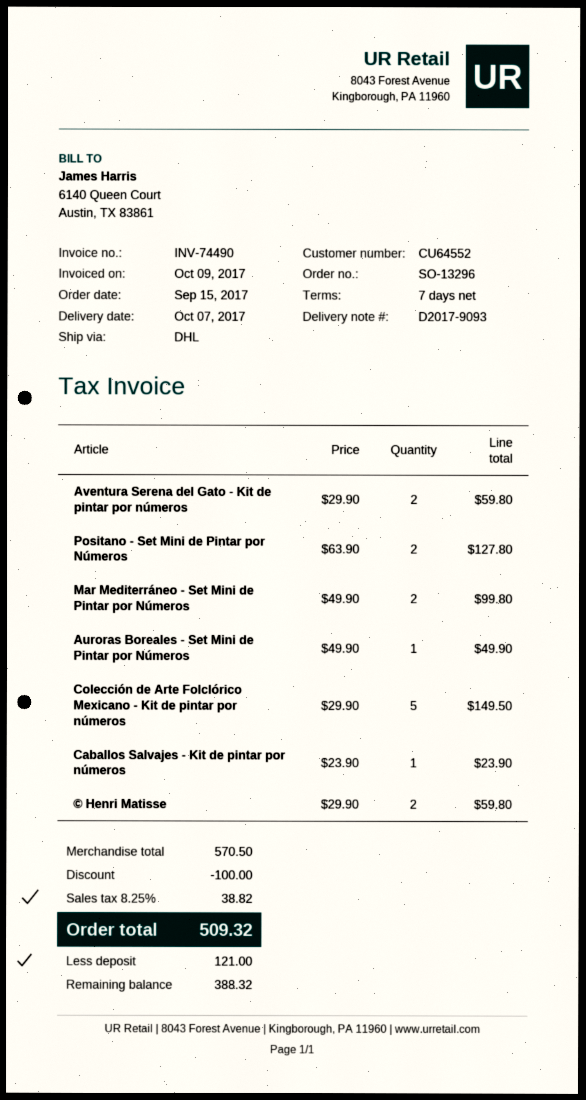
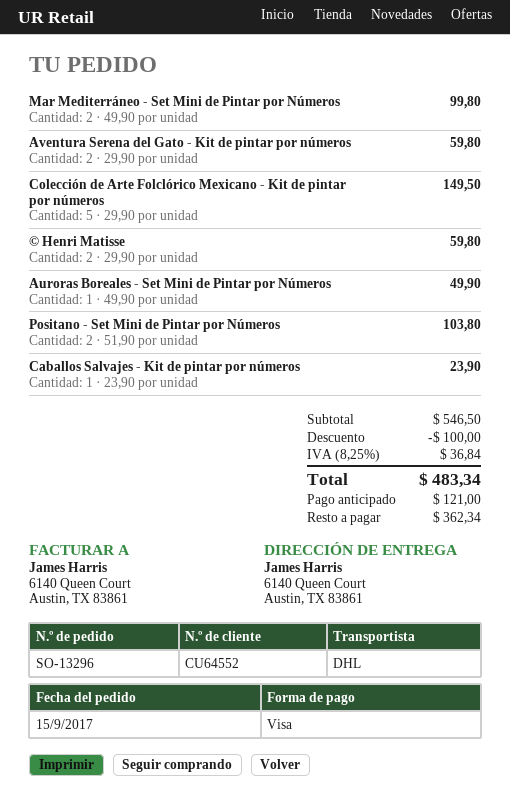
Positano - Set Mini de Pintar por Números: 2 x 63.90 = 127.80 -> 2 x 51.90 = 103.80
subtotal: 570.50 -> 546.50
tax: 8.25% = 38.82 -> 8.25% = 36.84
total: 509.32 -> 483.34
balance: 388.32 -> 362.34

